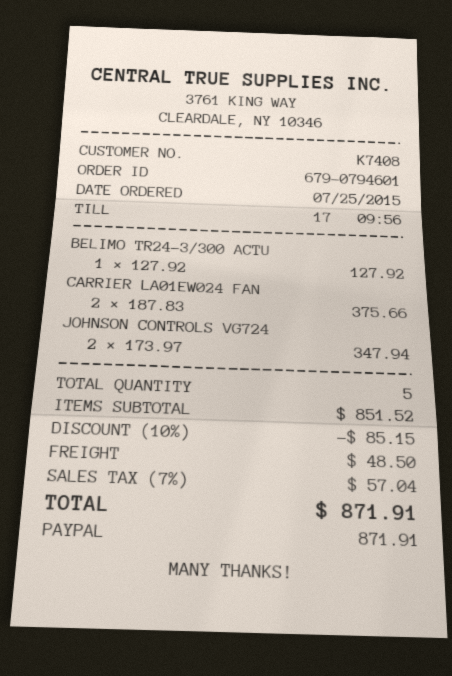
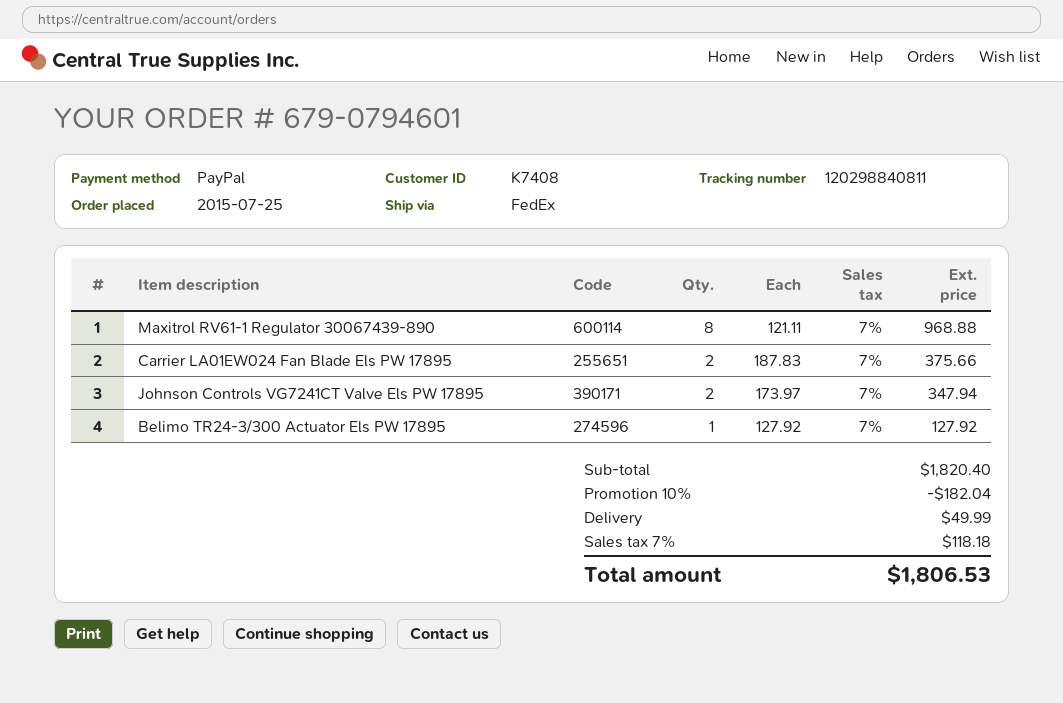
Maxitrol RV61-1 Regulator 30067439-890: none -> 8 x 121.11 = 968.88
subtotal: 851.52 -> 1820.40
discount: 10% = 85.15 -> 10% = 182.04
shipping: 48.50 -> 49.99
tax: 7% = 57.04 -> 7% = 118.18
total: 871.91 -> 1806.53

